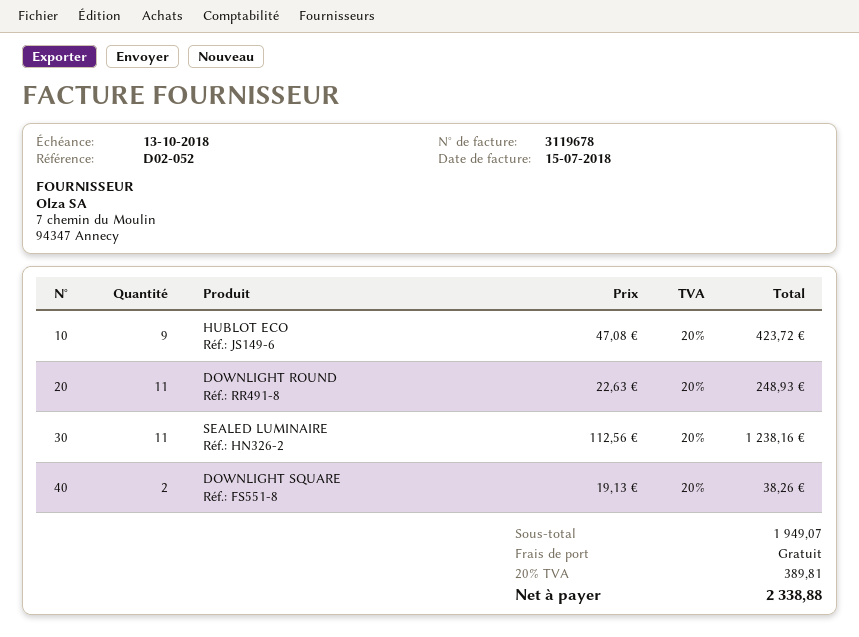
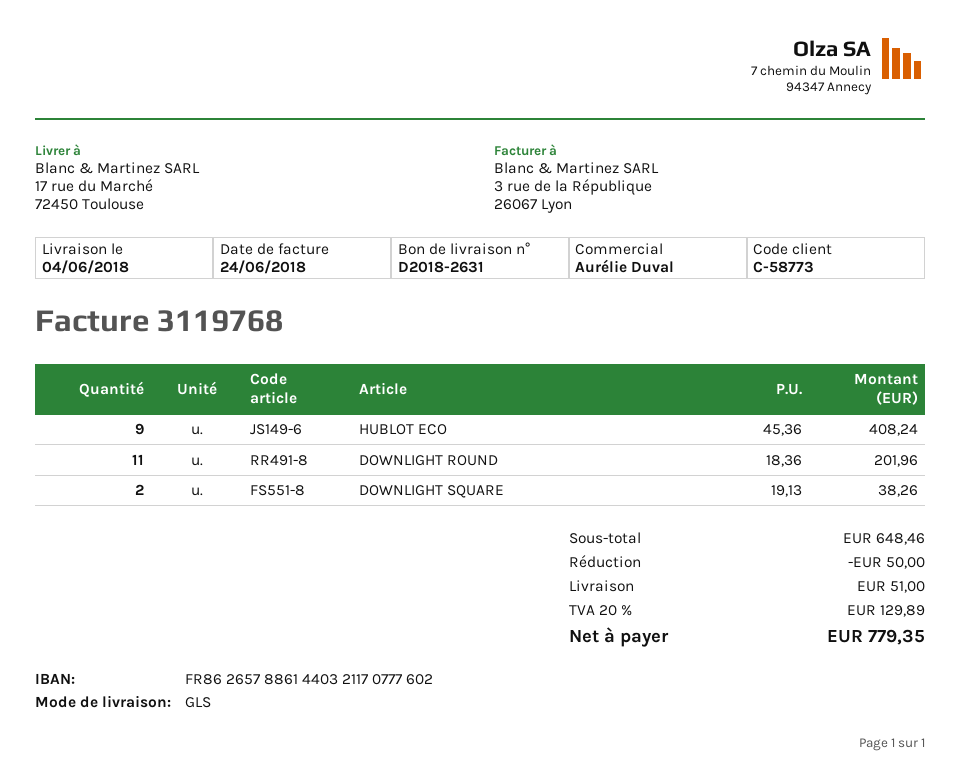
invoice number: 3119678 -> 3119768
invoice date: 2018-07-15 -> 2018-06-24
HUBLOT ECO: 9 x 47.08 = 423.72 -> 9 x 45.36 = 408.24
DOWNLIGHT ROUND: 11 x 22.63 = 248.93 -> 11 x 18.36 = 201.96
SEALED LUMINAIRE: 11 x 112.56 = 1238.16 -> none
subtotal: 1949.07 -> 648.46
discount: none -> 50.00
shipping: 0.00 -> 51.00
tax: 20% = 389.81 -> 20% = 129.89
total: 2338.88 -> 779.35

